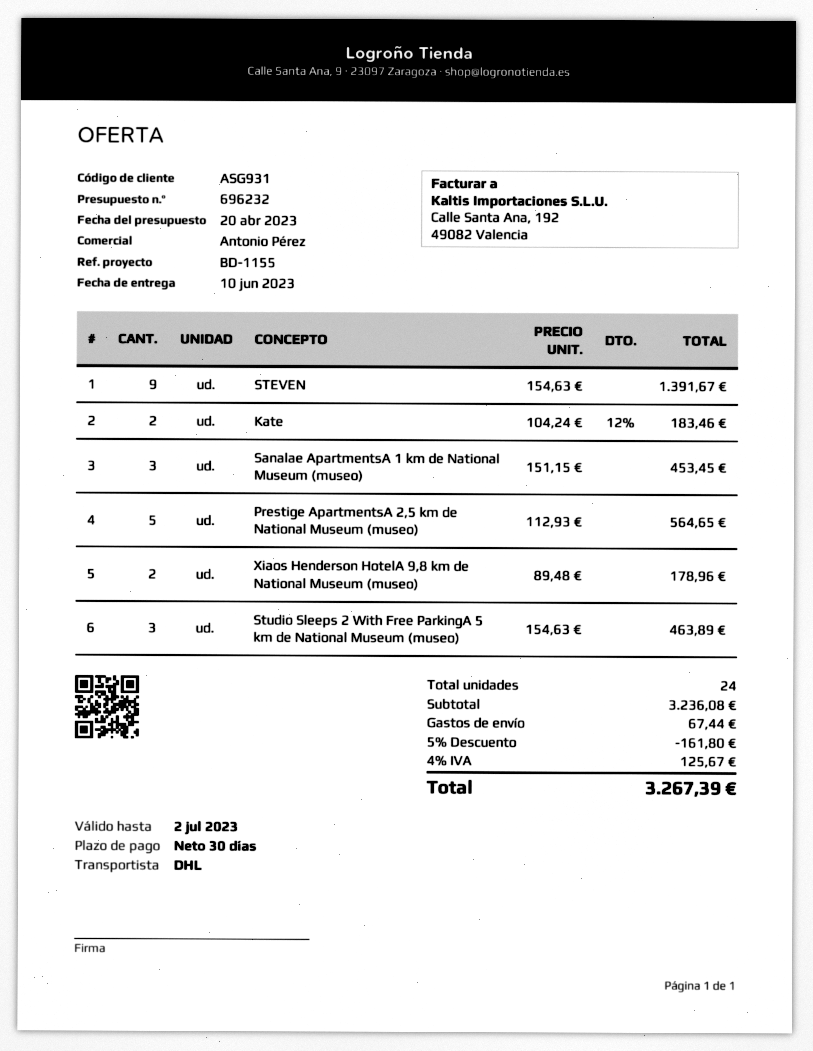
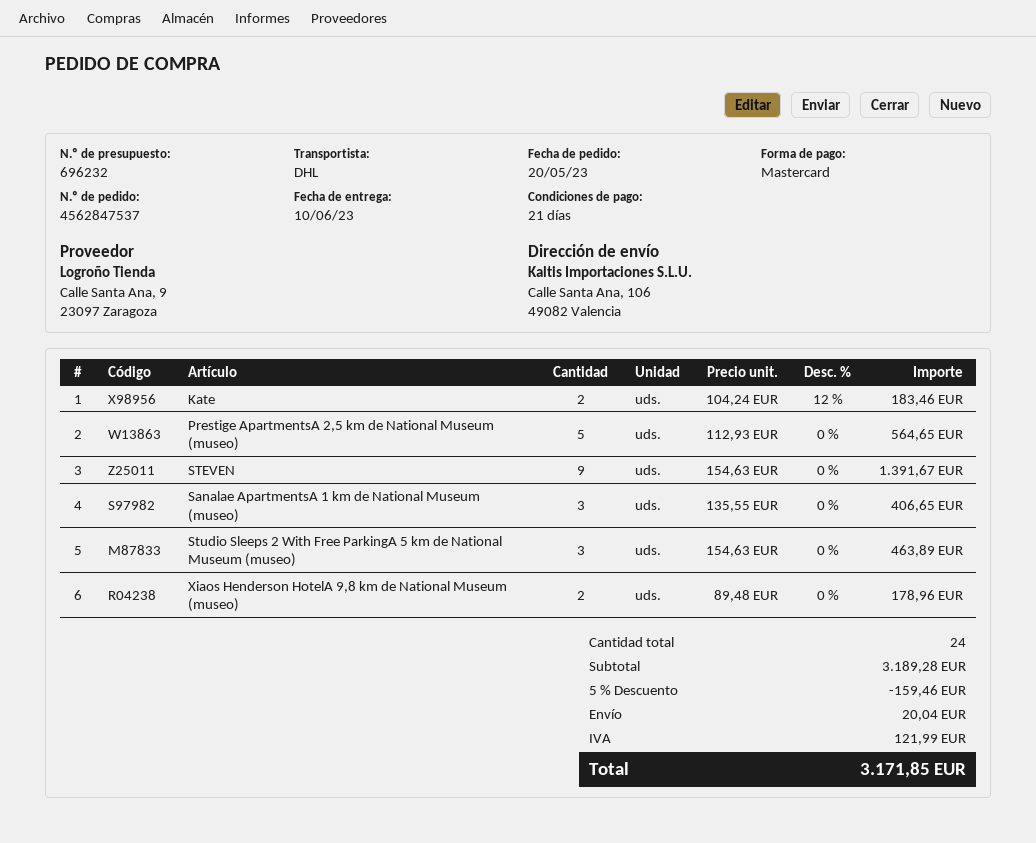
payment terms: 30 days -> 21 days
Sanalae ApartmentsA 1 km de National Museum (museo): 3 x 151.15 = 453.45 -> 3 x 135.55 = 406.65
subtotal: 3236.08 -> 3189.28
discount: 5% = 161.80 -> 5% = 159.46
shipping: 67.44 -> 20.04
tax: 125.67 -> 121.99
total: 3267.39 -> 3171.85

